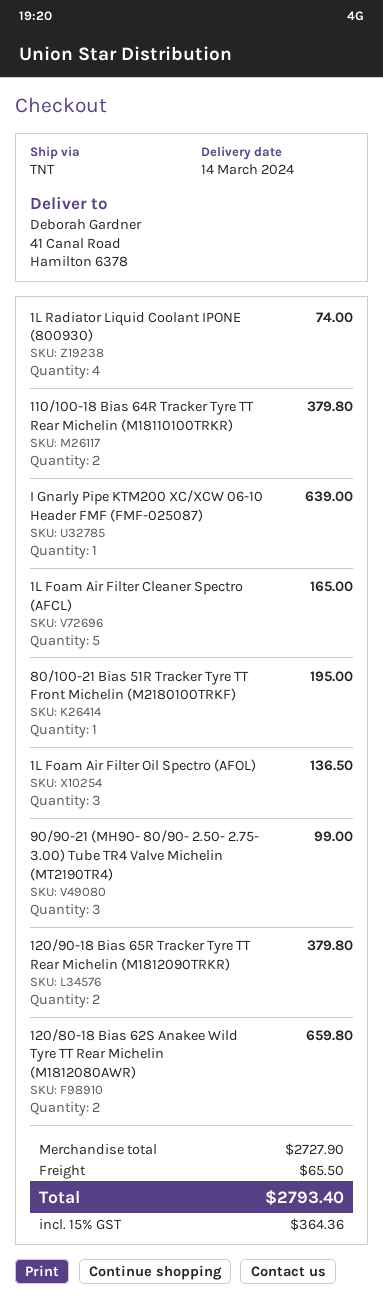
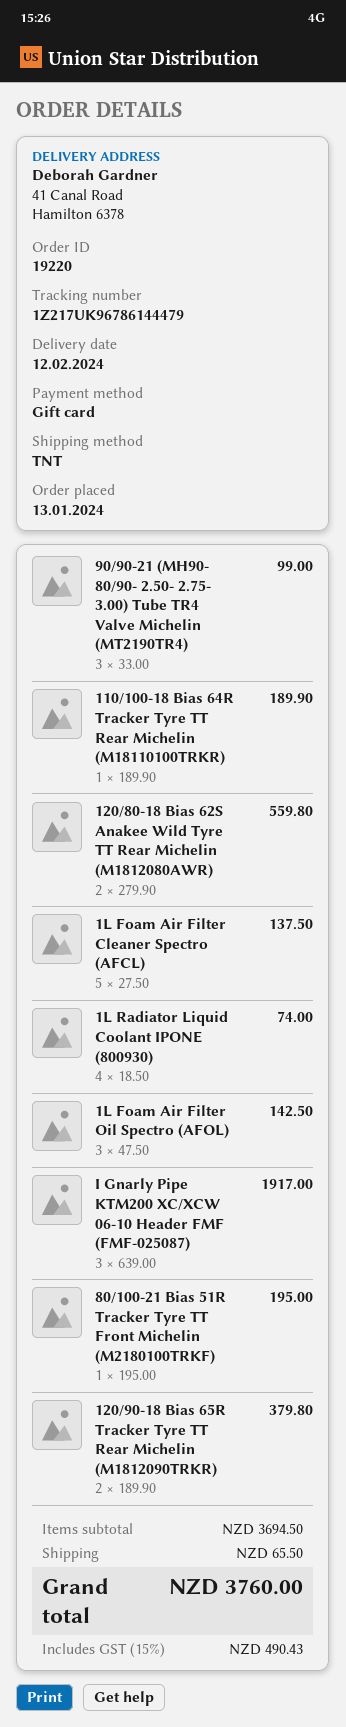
delivery date: 2024-03-14 -> 2024-02-12
110/100-18 Bias 64R Tracker Tyre TT Rear Michelin (M18110100TRKR): 2 for 379.80 -> 1 for 189.90
I Gnarly Pipe KTM200 XC/XCW 06-10 Header FMF (FMF-025087): 1 for 639.00 -> 3 for 1917.00
1L Foam Air Filter Cleaner Spectro (AFCL): 5 for 165.00 -> 5 for 137.50
1L Foam Air Filter Oil Spectro (AFOL): 3 for 136.50 -> 3 for 142.50
120/80-18 Bias 62S Anakee Wild Tyre TT Rear Michelin (M1812080AWR): 2 for 659.80 -> 2 for 559.80
subtotal: 2727.90 -> 3694.50
tax: 15% = 364.36 -> 15% = 490.43
total: 2793.40 -> 3760.00

